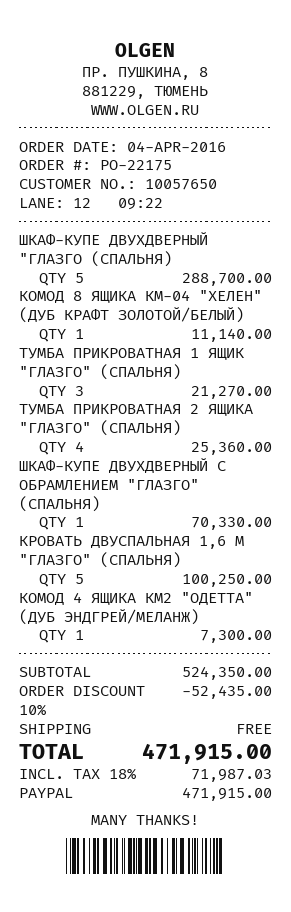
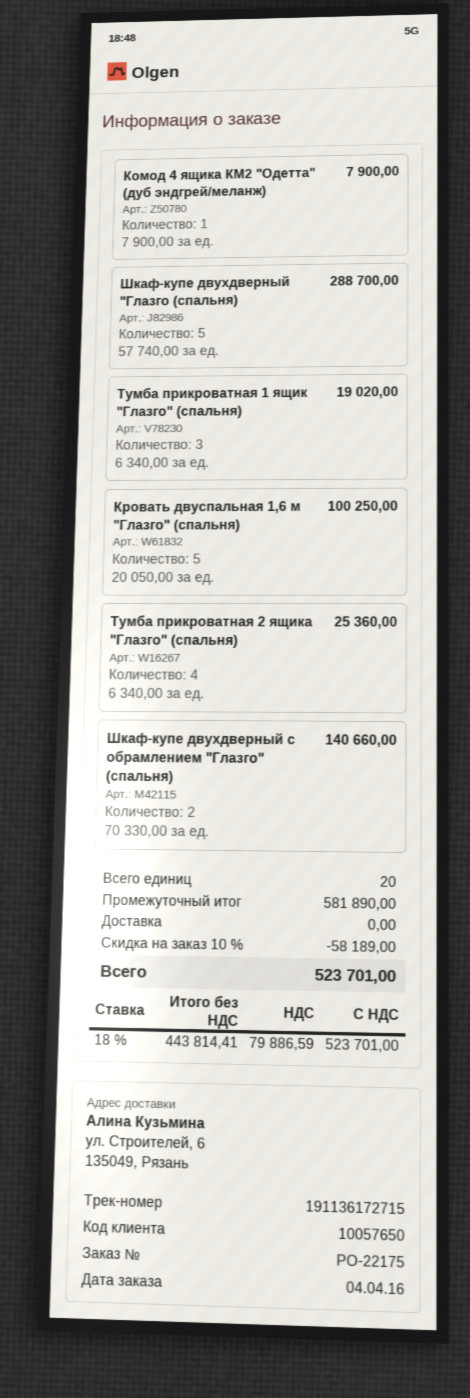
КОМОД 8 ЯЩИКА КМ-04 "ХЕЛЕН" (ДУБ КРАФТ ЗОЛОТОЙ/БЕЛЫЙ): 1 for 11140.00 -> none
ТУМБА ПРИКРОВАТНАЯ 1 ЯЩИК "ГЛАЗГО" (СПАЛЬНЯ): 3 for 21270.00 -> 3 for 19020.00
ШКАФ-КУПЕ ДВУХДВЕРНЫЙ С ОБРАМЛЕНИЕМ "ГЛАЗГО" (СПАЛЬНЯ): 1 for 70330.00 -> 2 for 140660.00
КОМОД 4 ЯЩИКА КМ2 "ОДЕТТА" (ДУБ ЭНДГРЕЙ/МЕЛАНЖ): 1 for 7300.00 -> 1 for 7900.00
subtotal: 524350.00 -> 581890.00
discount: 10% = 52435.00 -> 10% = 58189.00
tax: 18% = 71987.03 -> 18% = 79886.59
total: 471915.00 -> 523701.00

